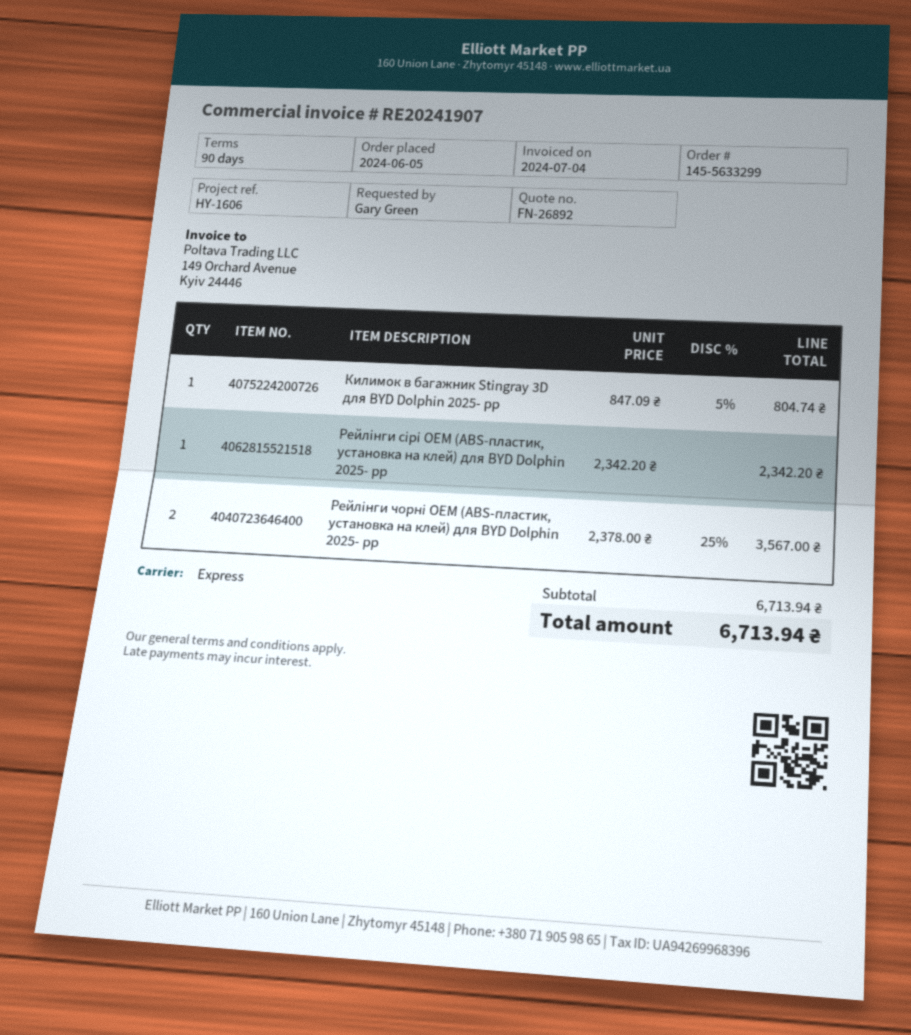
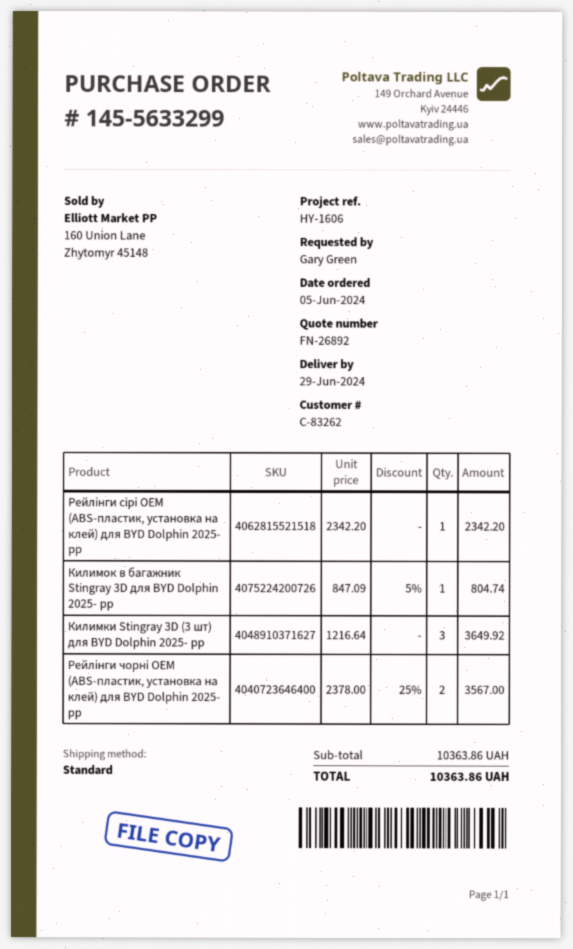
shipping method: express -> standard
Килимки Stingray 3D (3 шт) для BYD Dolphin 2025- рр: none -> 3 x 1216.64 = 3649.92
subtotal: 6713.94 -> 10363.86
total: 6713.94 -> 10363.86

